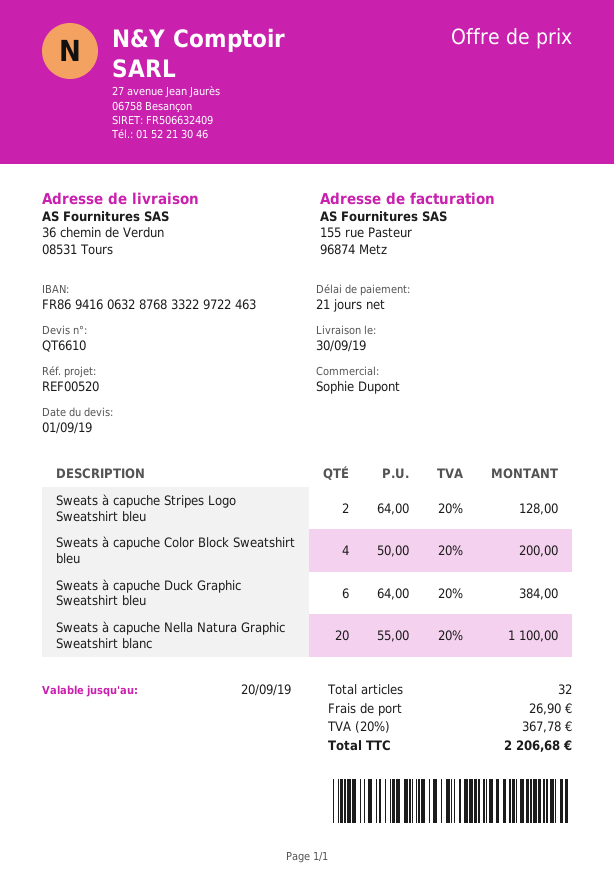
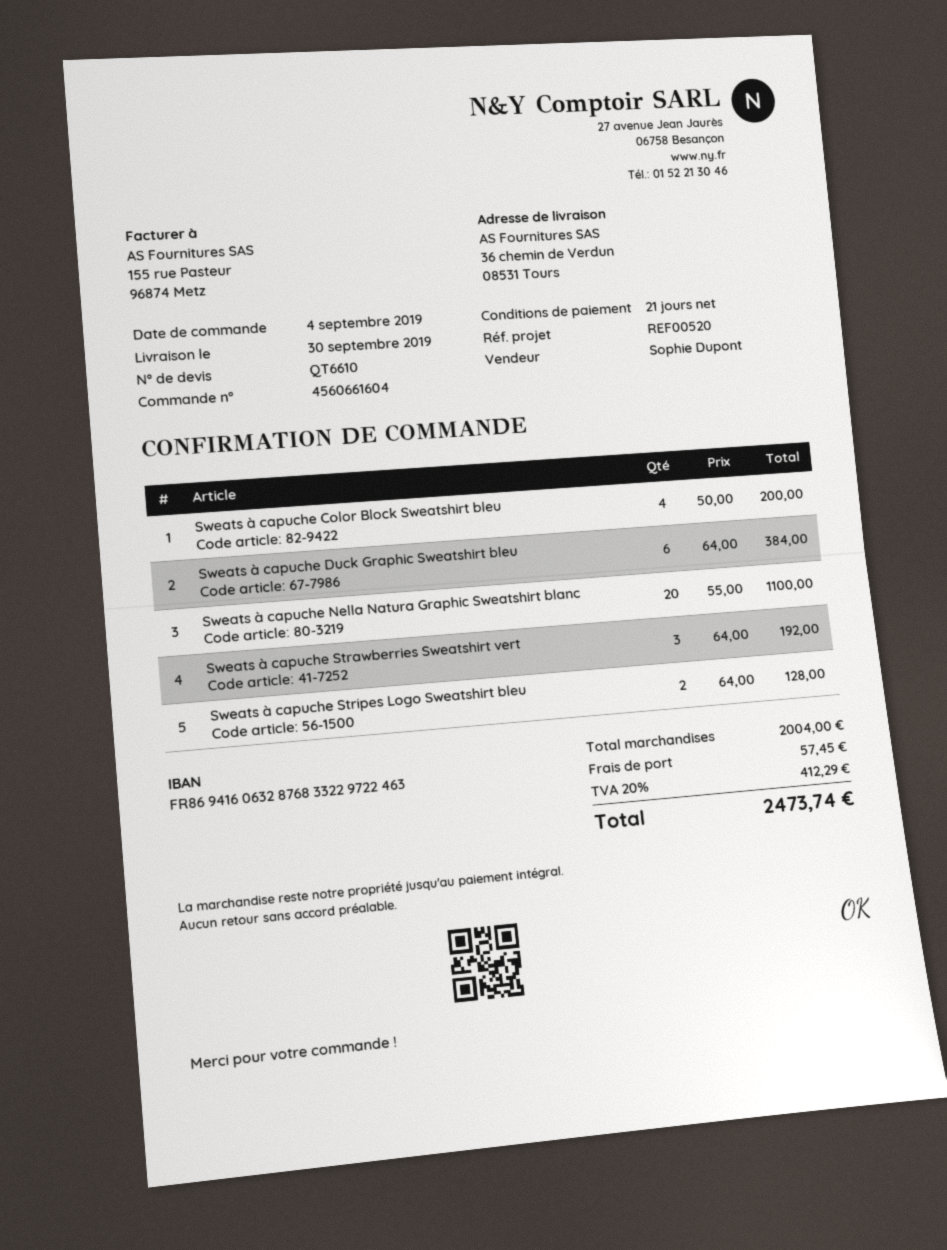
Sweats à capuche Strawberries Sweatshirt vert: none -> 3 x 64.00 = 192.00
shipping: 26.90 -> 57.45
tax: 20% = 367.78 -> 20% = 412.29
total: 2206.68 -> 2473.74

